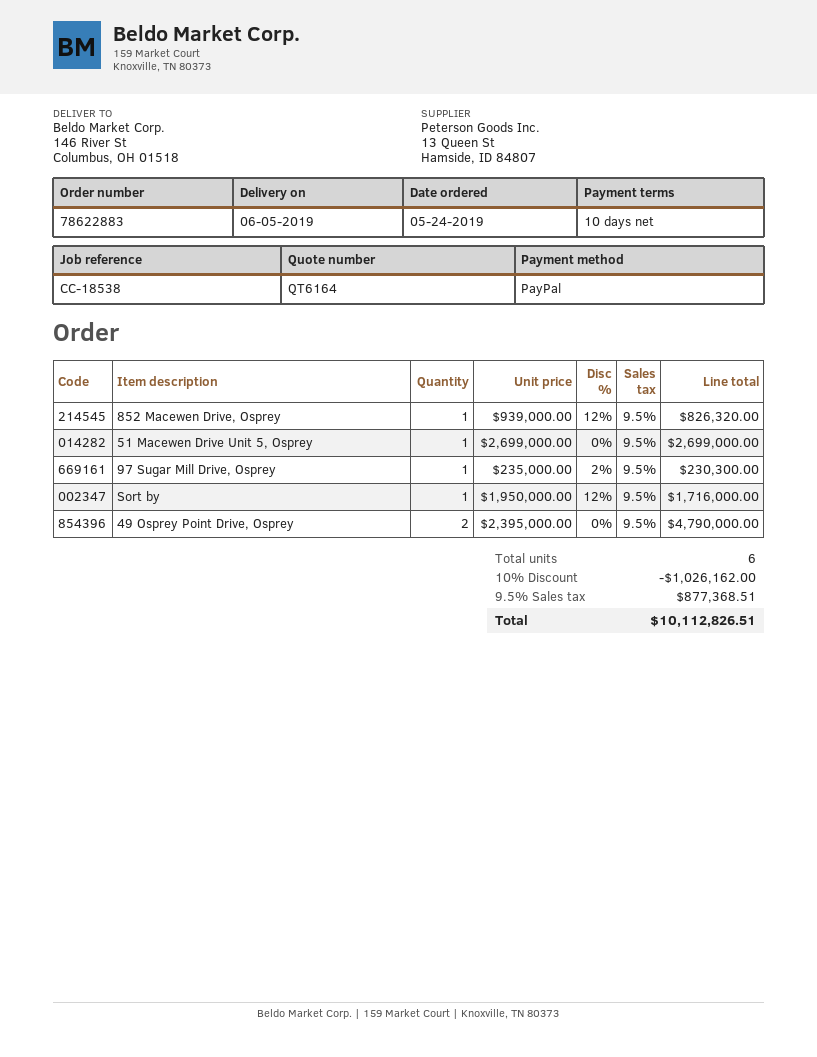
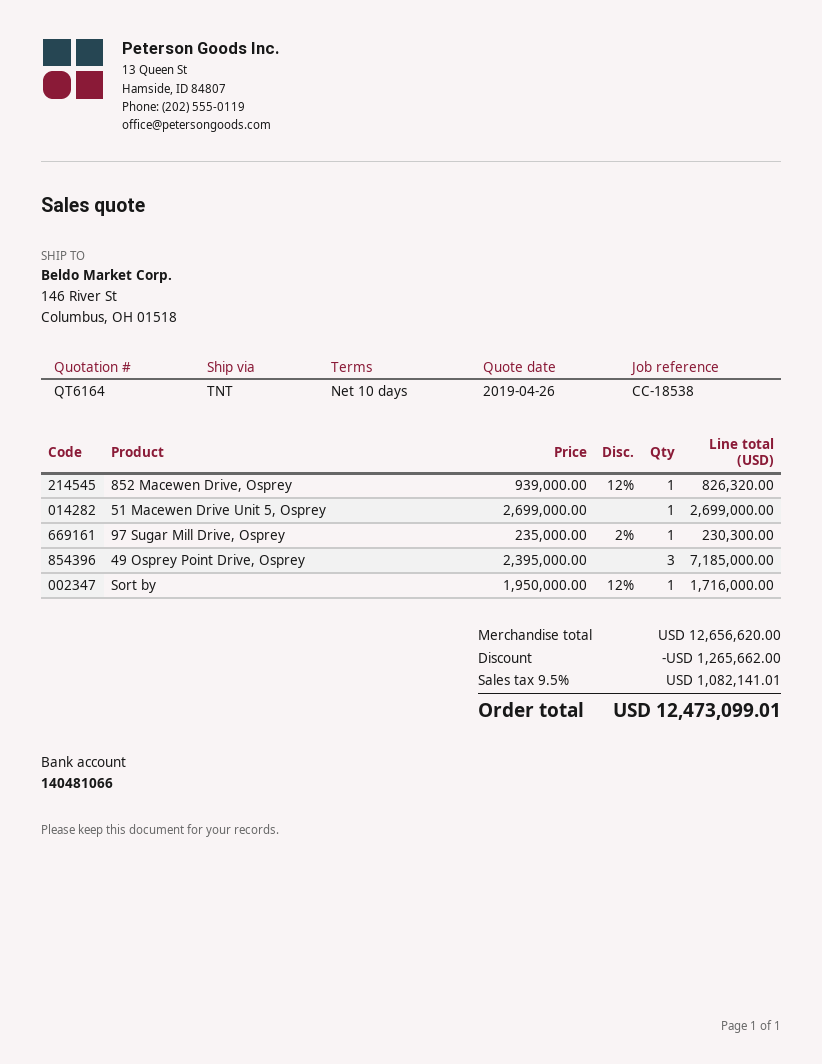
49 Osprey Point Drive, Osprey: 2 x 2395000.00 = 4790000.00 -> 3 x 2395000.00 = 7185000.00
discount: 1026162.00 -> 1265662.00
tax: 9.5% = 877368.51 -> 9.5% = 1082141.01
total: 10112826.51 -> 12473099.01

